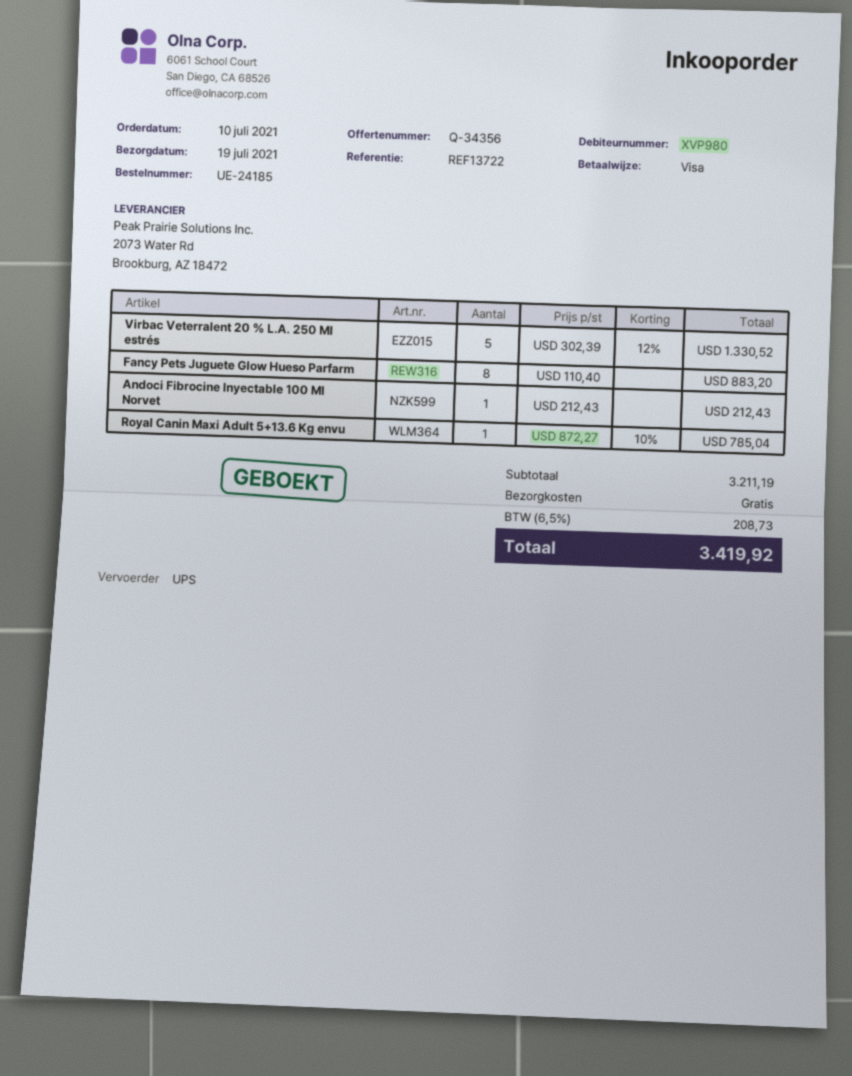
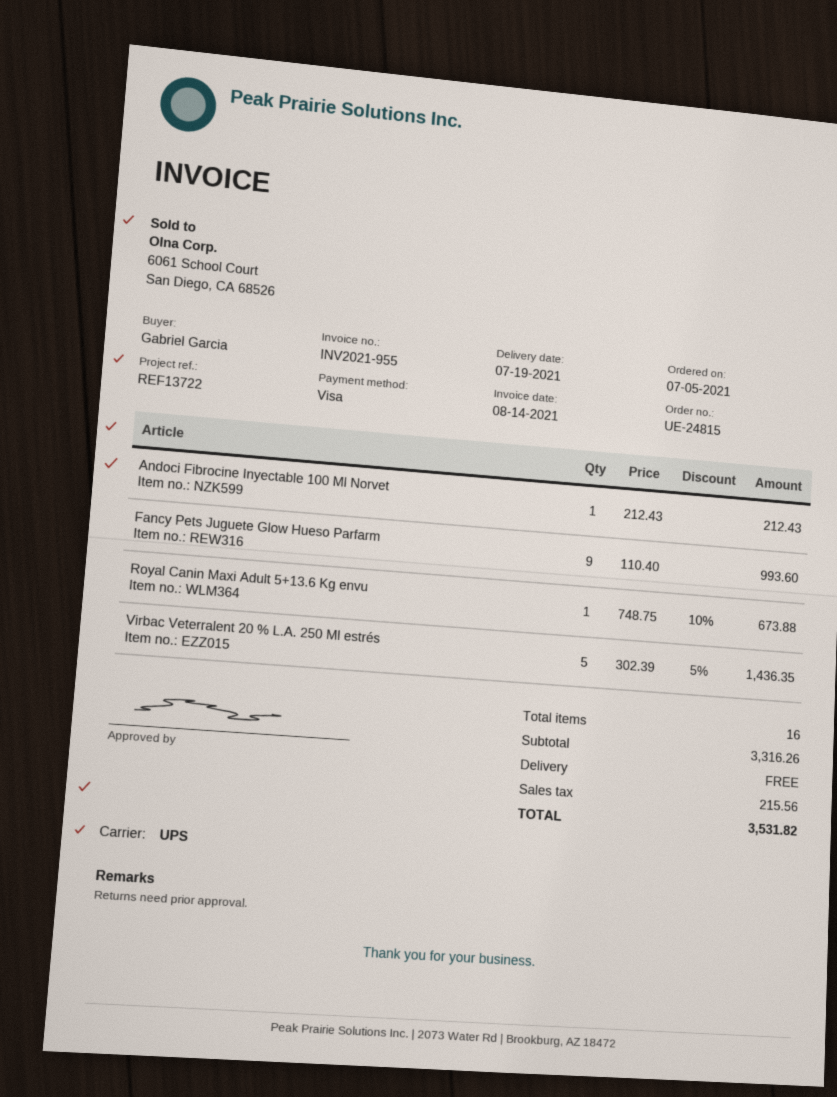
order number: UE-24185 -> UE-24815
order date: 2021-07-10 -> 2021-07-05
Virbac Veterralent 20 % L.A. 250 Ml estrés: 5 x 302.39 - 12% = 1330.52 -> 5 x 302.39 - 5% = 1436.35
Fancy Pets Juguete Glow Hueso Parfarm: 8 x 110.40 = 883.20 -> 9 x 110.40 = 993.60
Royal Canin Maxi Adult 5+13.6 Kg envu: 1 x 872.27 - 10% = 785.04 -> 1 x 748.75 - 10% = 673.88
subtotal: 3211.19 -> 3316.26
tax: 208.73 -> 215.56
total: 3419.92 -> 3531.82

